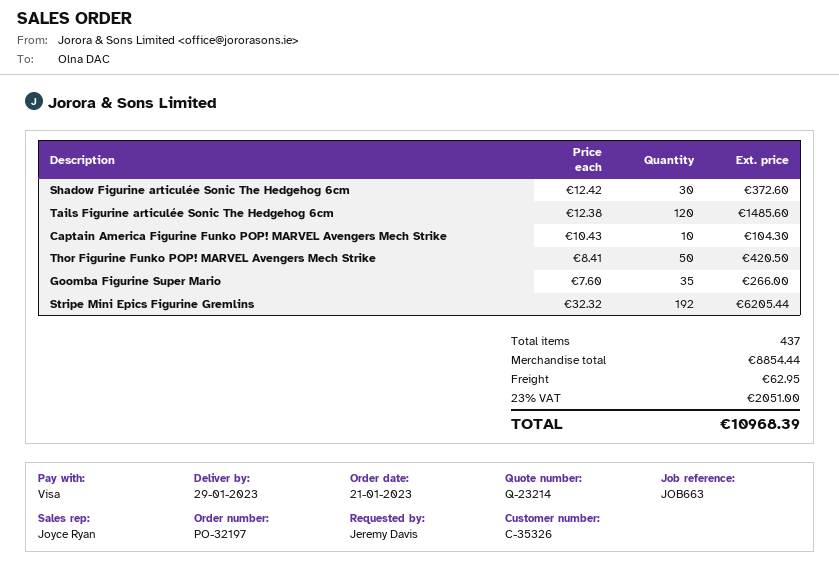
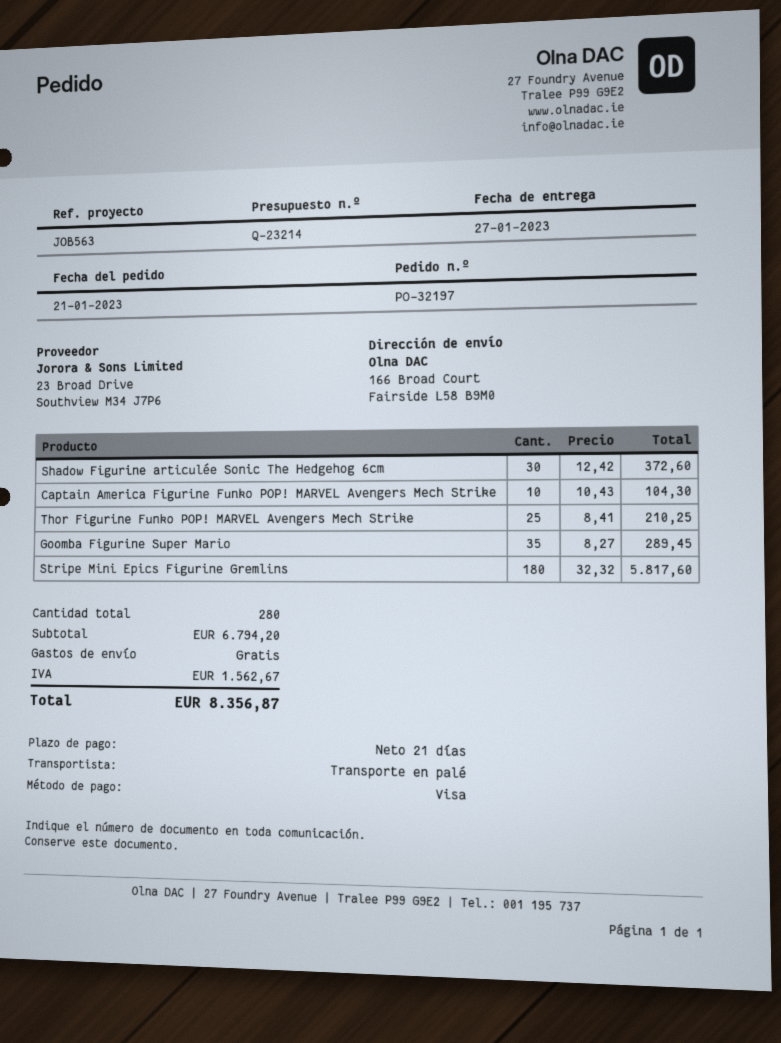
delivery date: 2023-01-29 -> 2023-01-27
reference: JOB663 -> JOB563
Tails Figurine articulée Sonic The Hedgehog 6cm: 120 x 12.38 = 1485.60 -> none
Thor Figurine Funko POP! MARVEL Avengers Mech Strike: 50 x 8.41 = 420.50 -> 25 x 8.41 = 210.25
Goomba Figurine Super Mario: 35 x 7.60 = 266.00 -> 35 x 8.27 = 289.45
Stripe Mini Epics Figurine Gremlins: 192 x 32.32 = 6205.44 -> 180 x 32.32 = 5817.60
total quantity: 437 -> 280
subtotal: 8854.44 -> 6794.20
shipping: 62.95 -> 0.00
tax: 2051.00 -> 1562.67
total: 10968.39 -> 8356.87

